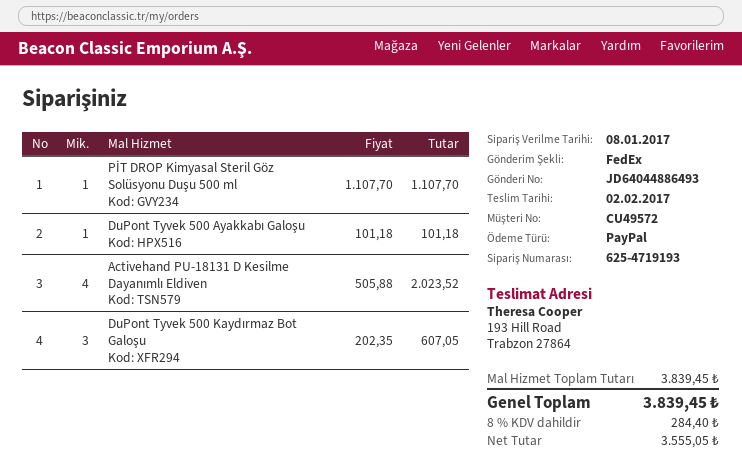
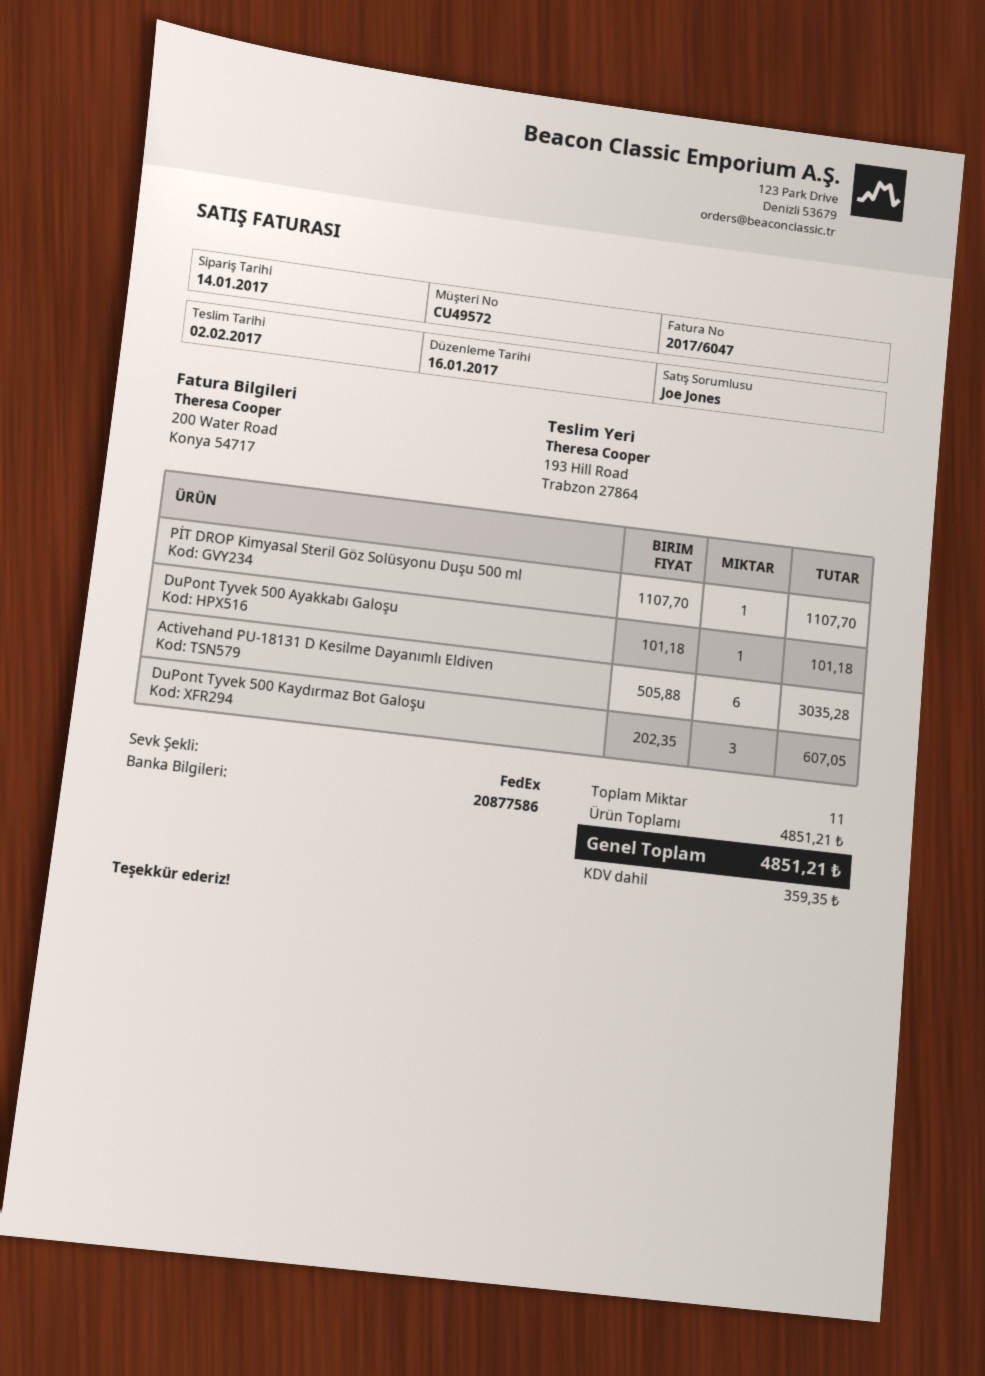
order date: 2017-01-08 -> 2017-01-14
Activehand PU-18131 D Kesilme Dayanımlı Eldiven: 4 x 505.88 = 2023.52 -> 6 x 505.88 = 3035.28
subtotal: 3839.45 -> 4851.21
tax: 284.40 -> 359.35
total: 3839.45 -> 4851.21

